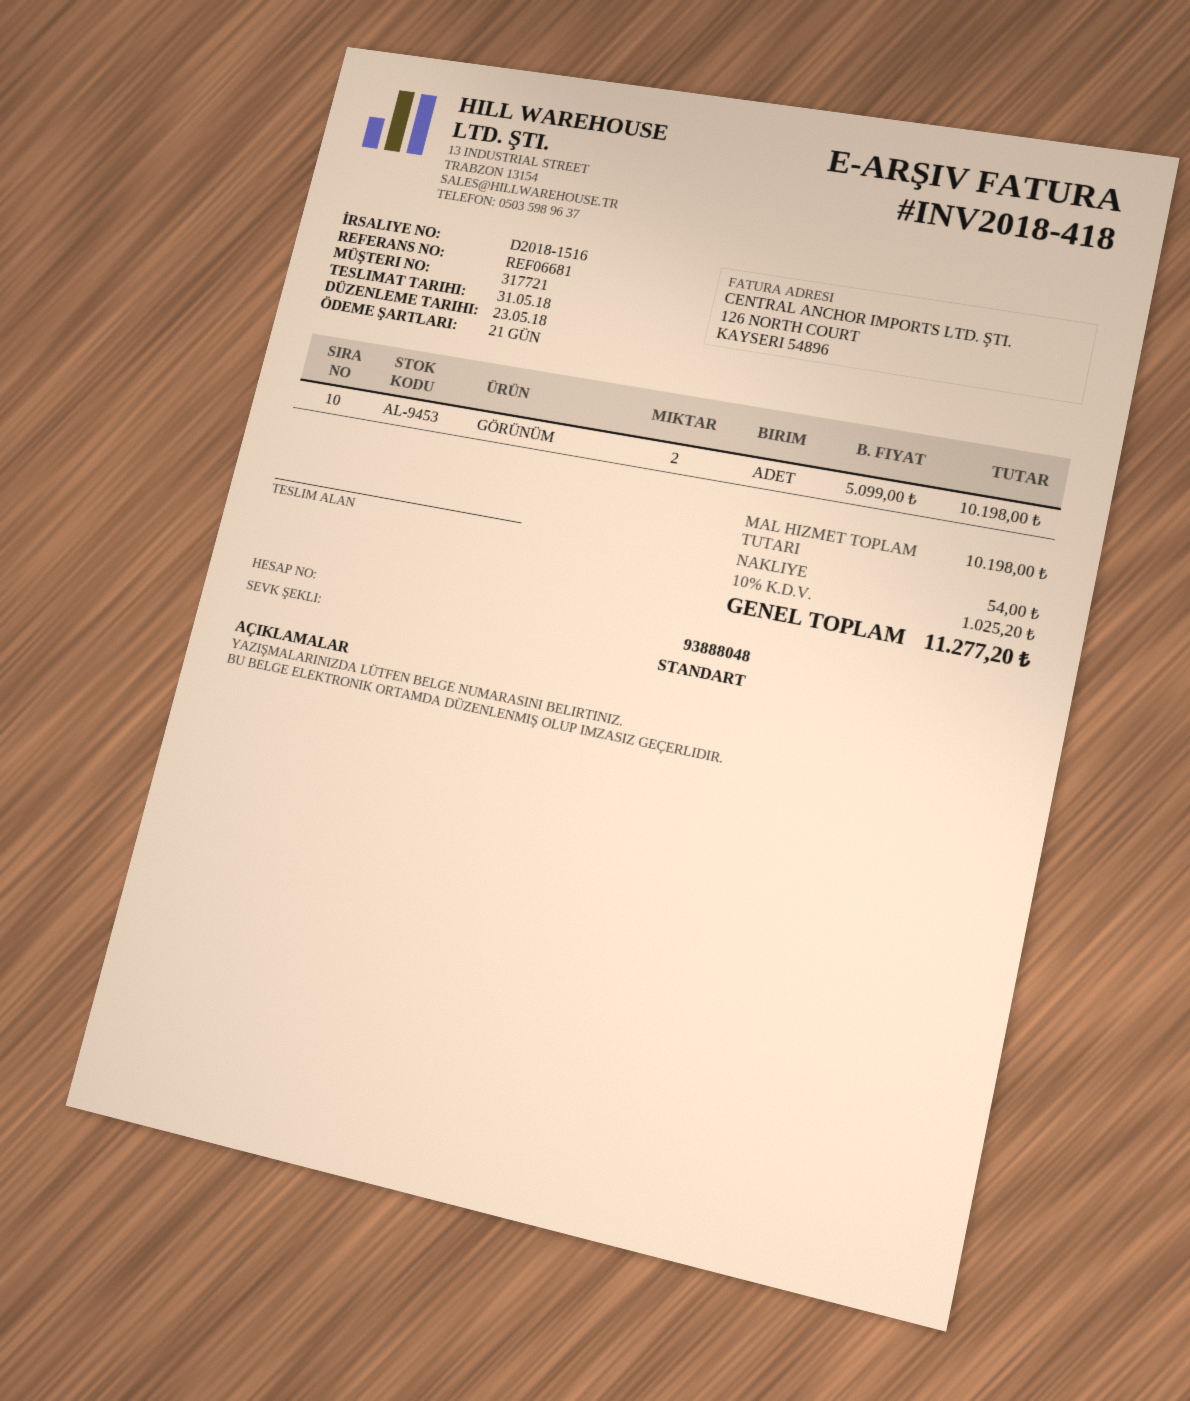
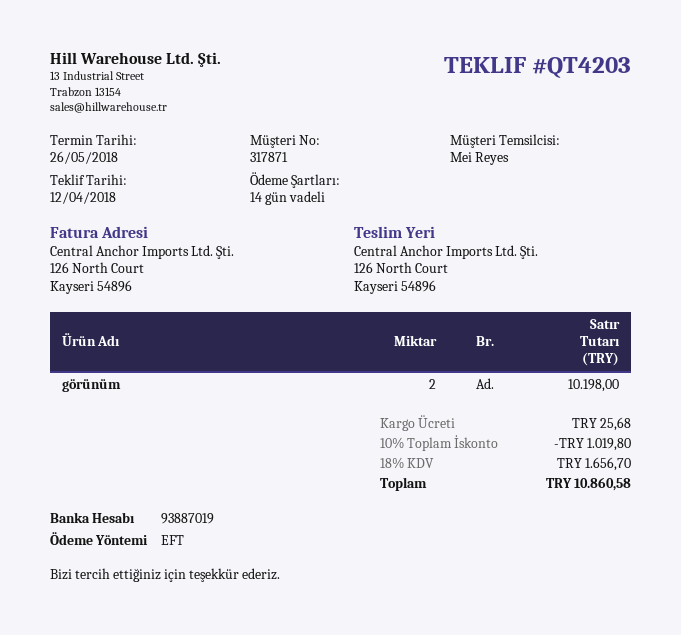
delivery date: 2018-05-31 -> 2018-05-26
payment terms: 21 days -> 14 days
customer number: 317721 -> 317871
bank account: 93888048 -> 93887019
discount: none -> 10% = 1019.80
shipping: 54.00 -> 25.68
tax: 10% = 1025.20 -> 18% = 1656.70
total: 11277.20 -> 10860.58

